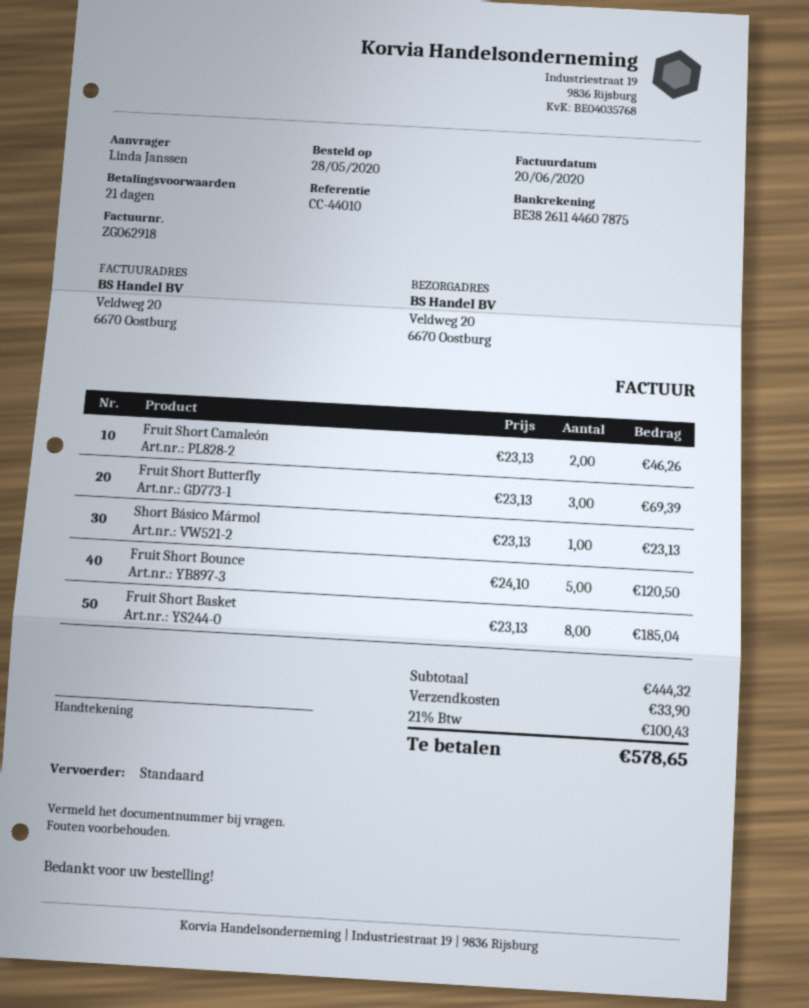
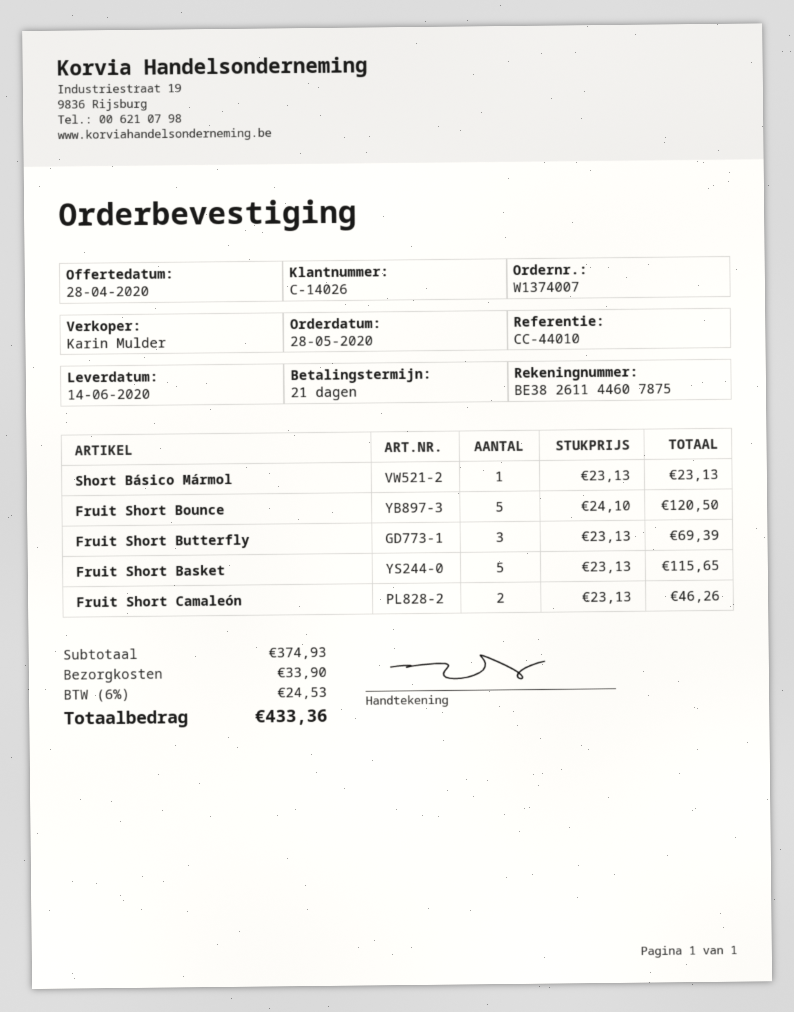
Fruit Short Basket: 8 x 23.13 = 185.04 -> 5 x 23.13 = 115.65
subtotal: 444.32 -> 374.93
tax: 21% = 100.43 -> 6% = 24.53
total: 578.65 -> 433.36

